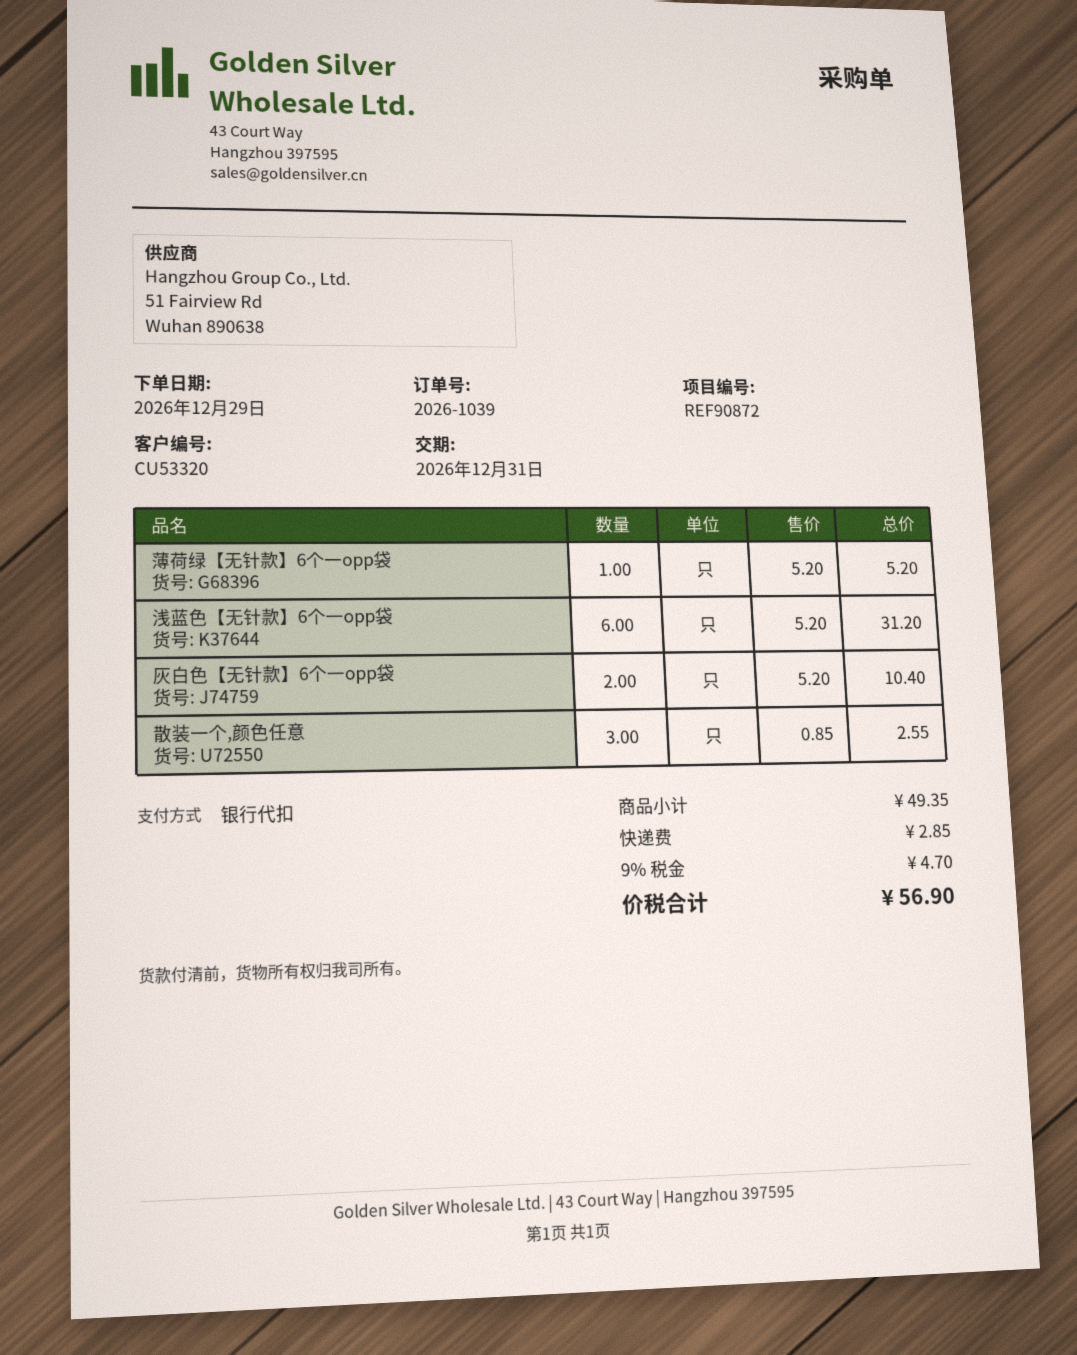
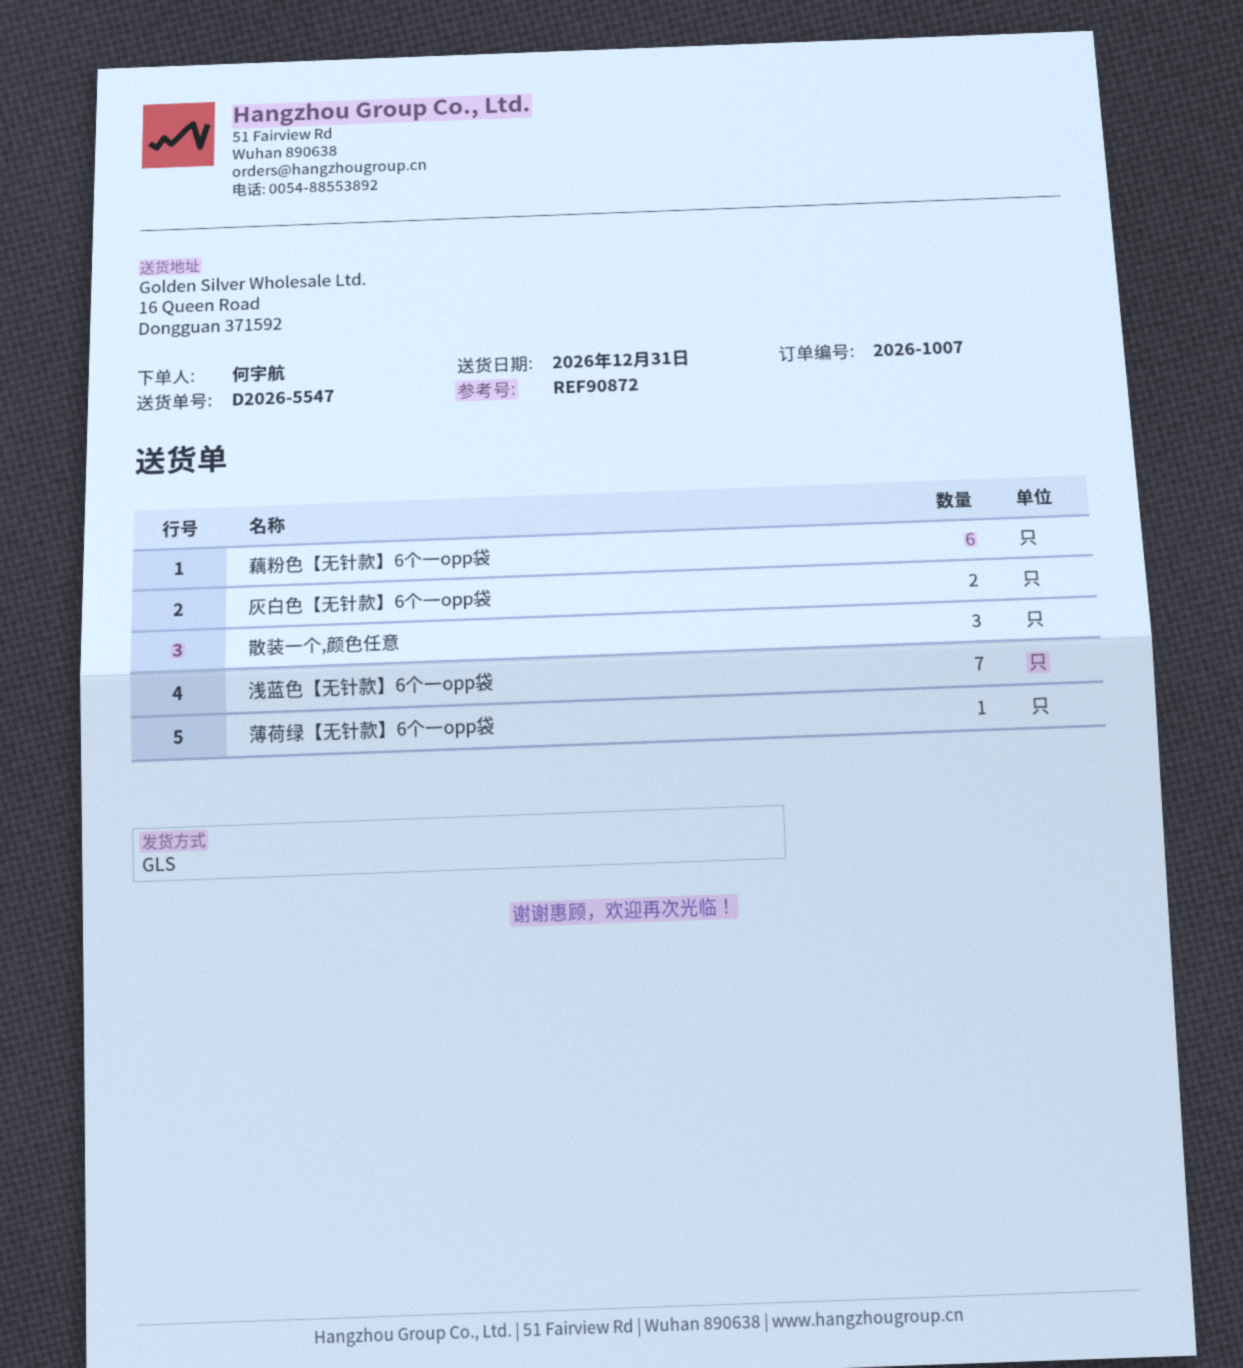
order number: 2026-1039 -> 2026-1007
浅蓝色【无针款】6个一opp袋: 6 -> 7
藕粉色【无针款】6个一opp袋: none -> 6

